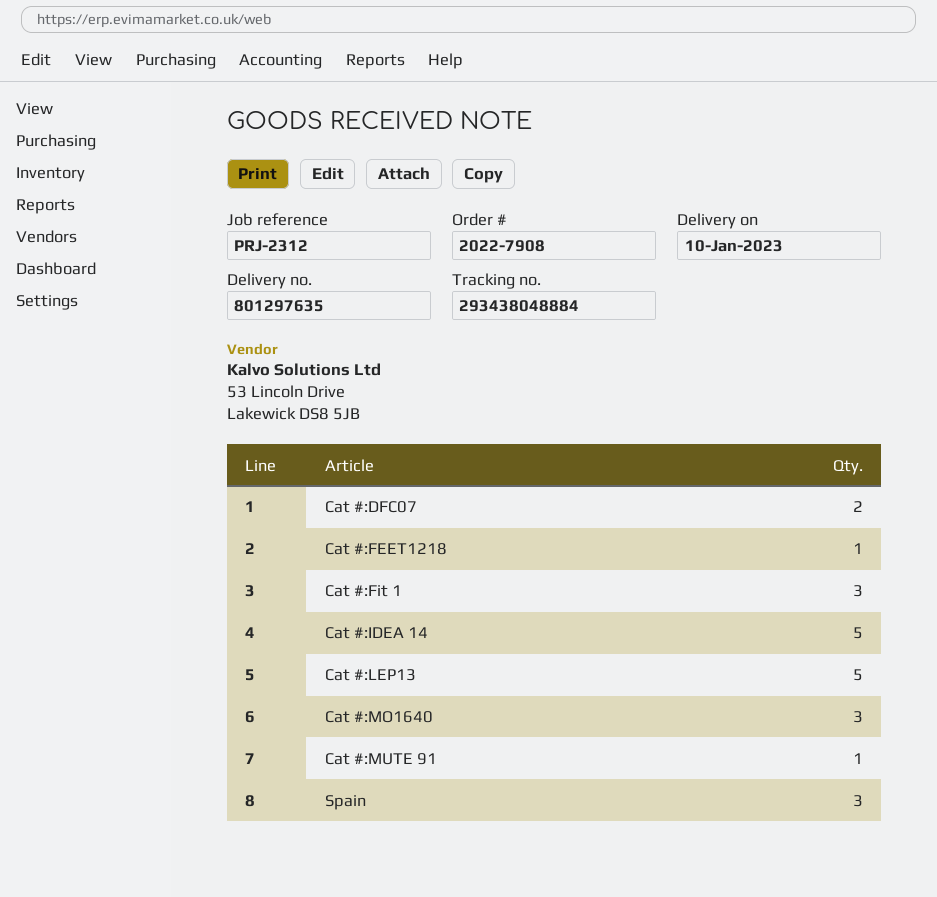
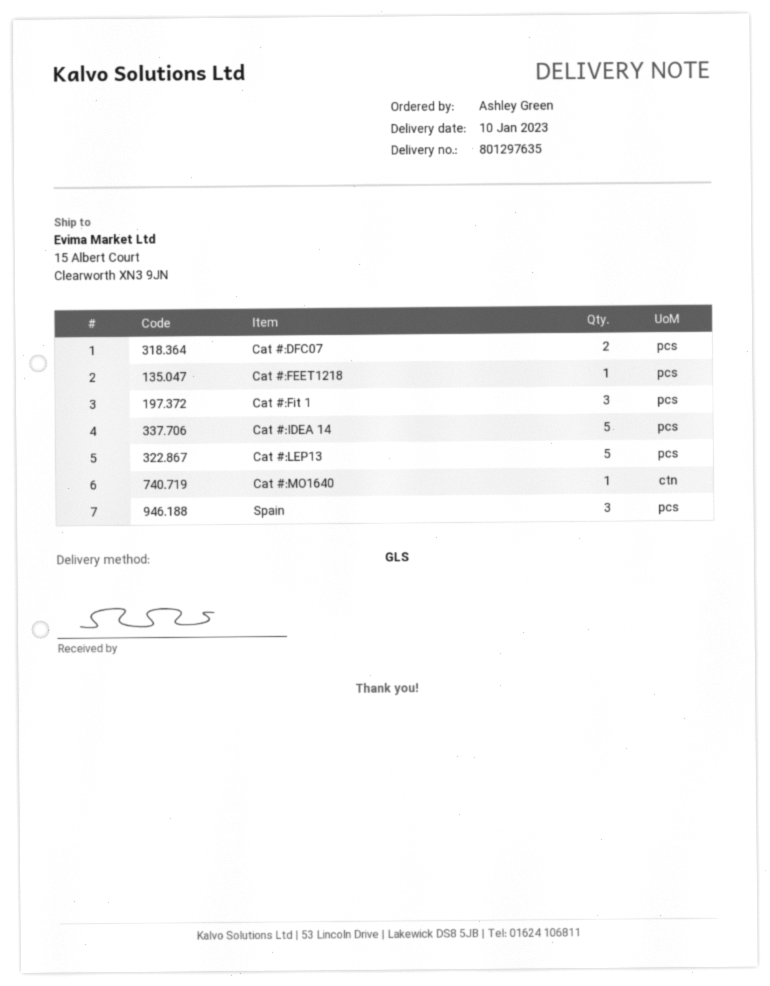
Cat #:MO1640: 3 -> 1
Cat #:MUTE 91: 1 -> none

